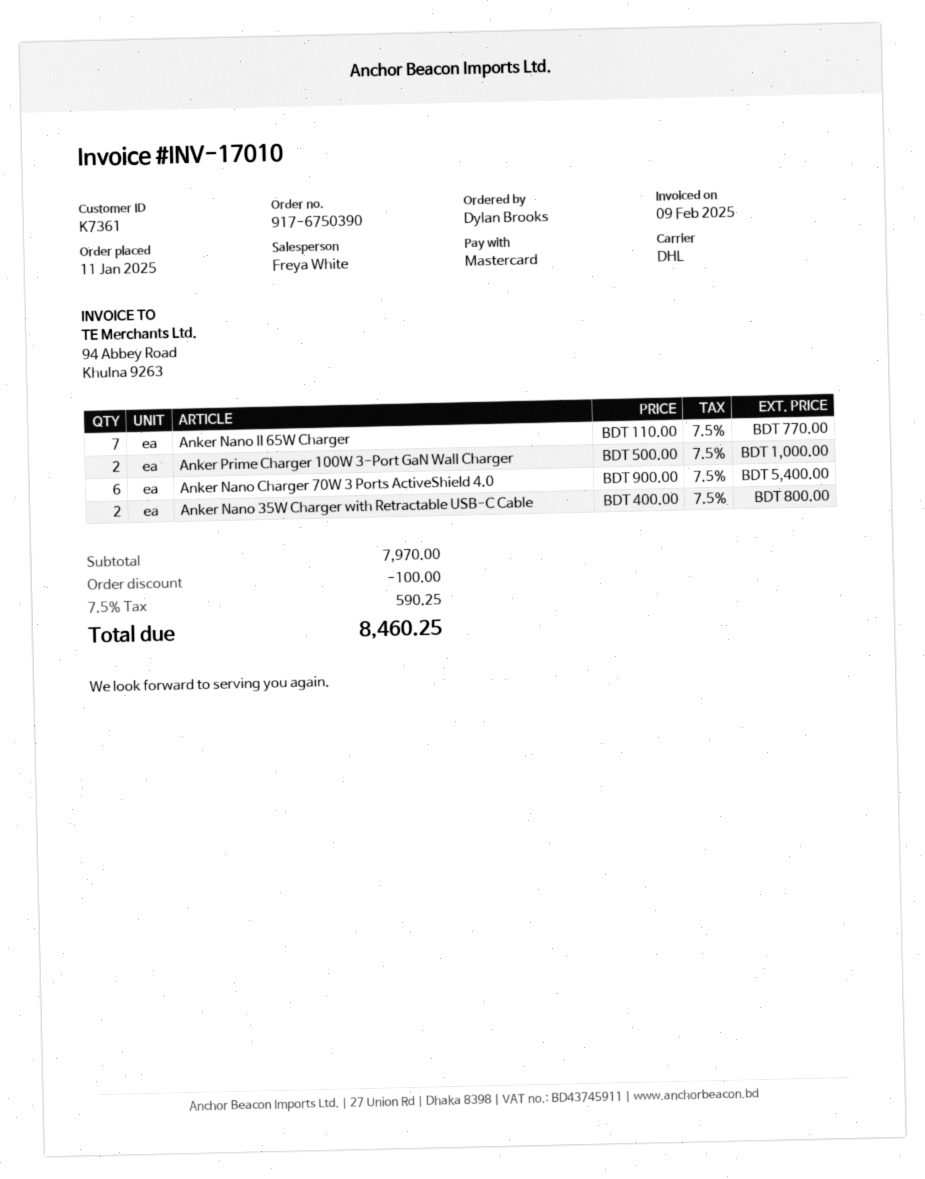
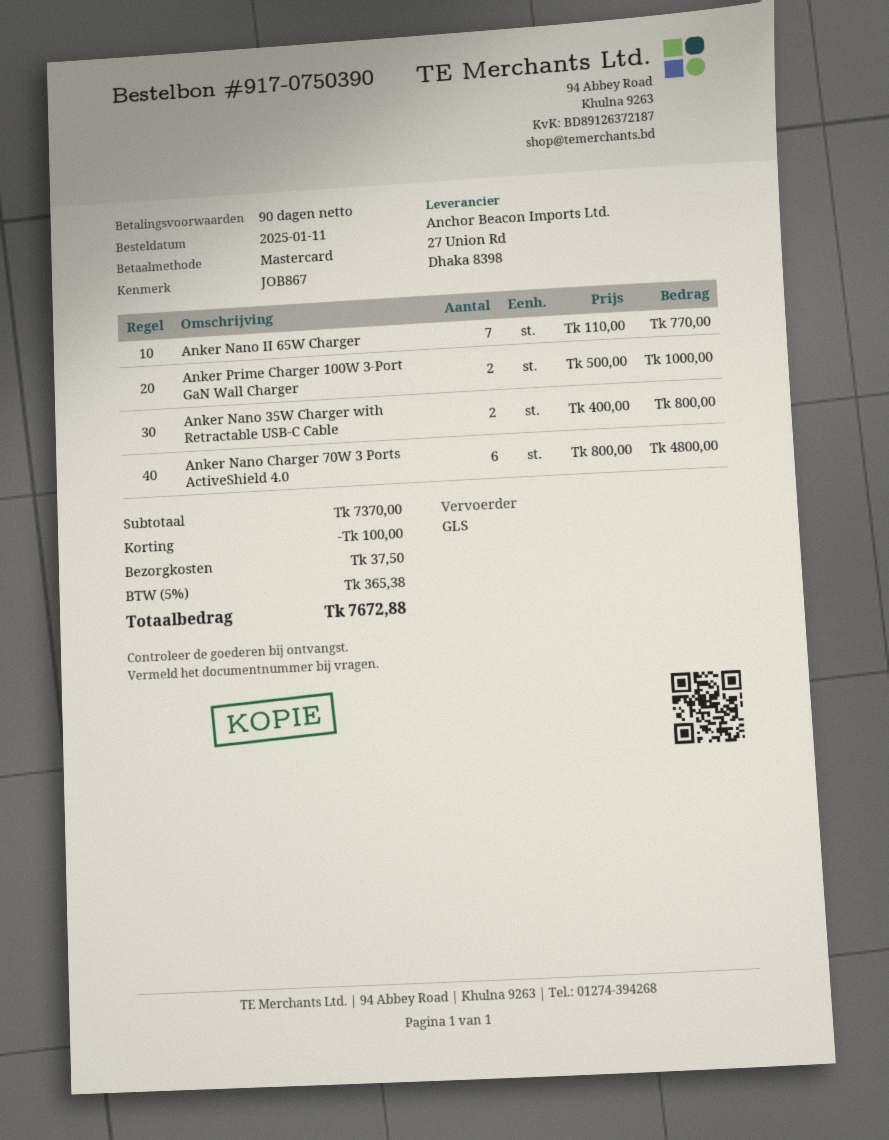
order number: 917-6750390 -> 917-0750390
shipping method: DHL -> GLS
Anker Nano Charger 70W 3 Ports ActiveShield 4.0: 6 x 900.00 = 5400.00 -> 6 x 800.00 = 4800.00
subtotal: 7970.00 -> 7370.00
shipping: none -> 37.50
tax: 7.5% = 590.25 -> 5% = 365.38
total: 8460.25 -> 7672.88

